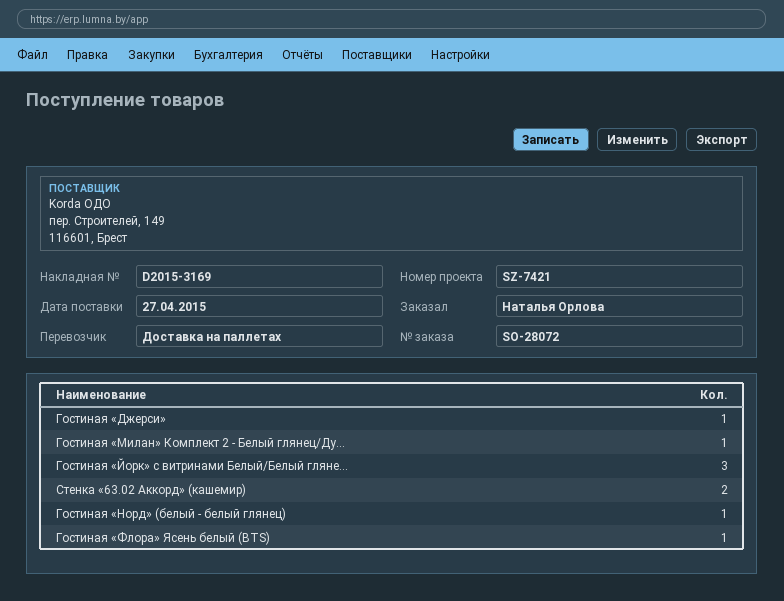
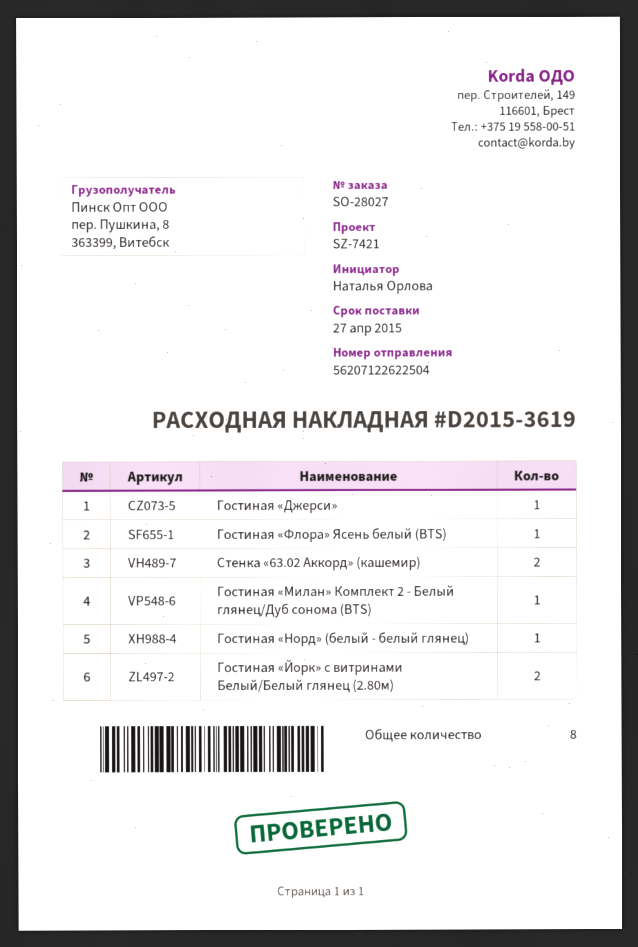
order number: SO-28072 -> SO-28027
delivery note number: D2015-3169 -> D2015-3619
Гостиная «Йорк» с витринами Белый/Белый гляне...: 3 -> 2

